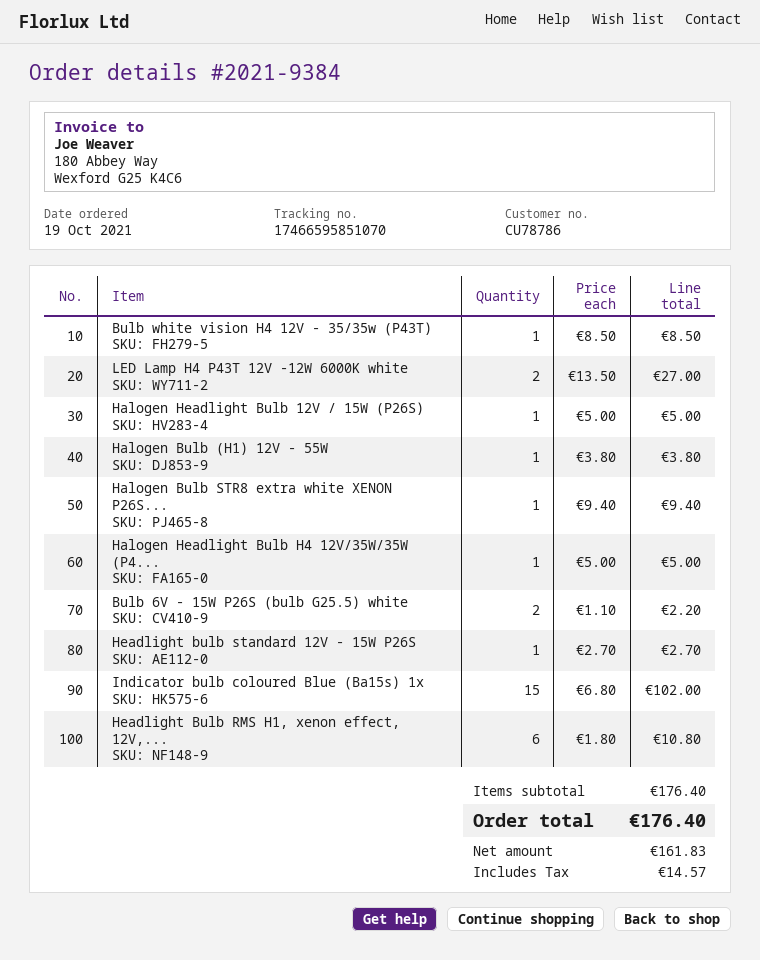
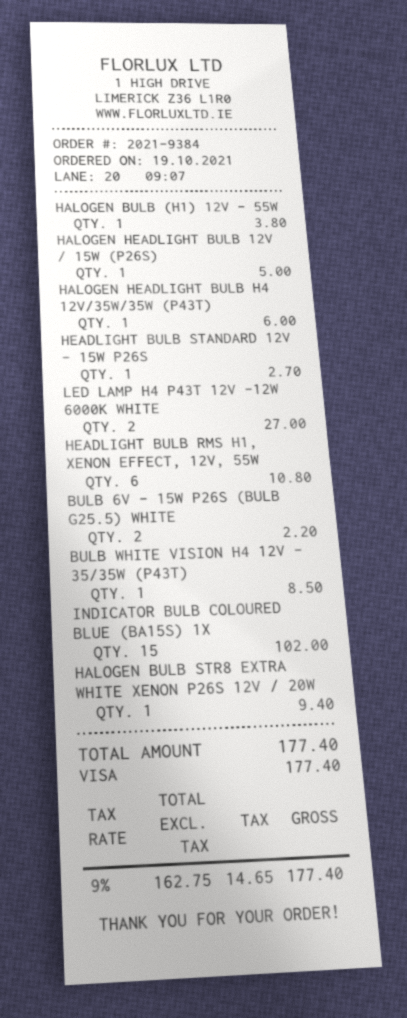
Halogen Headlight Bulb H4 12V/35W/35W (P4...: 1 for 5.00 -> 1 for 6.00
net: 161.83 -> 162.75
tax: 14.57 -> 14.65
total: 176.40 -> 177.40

